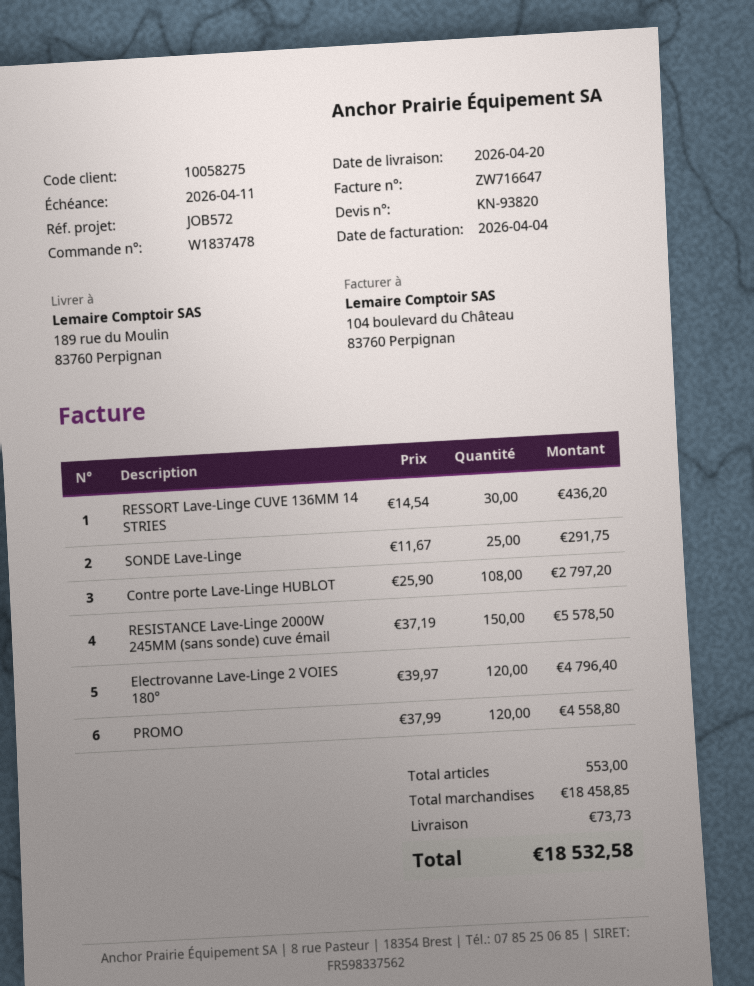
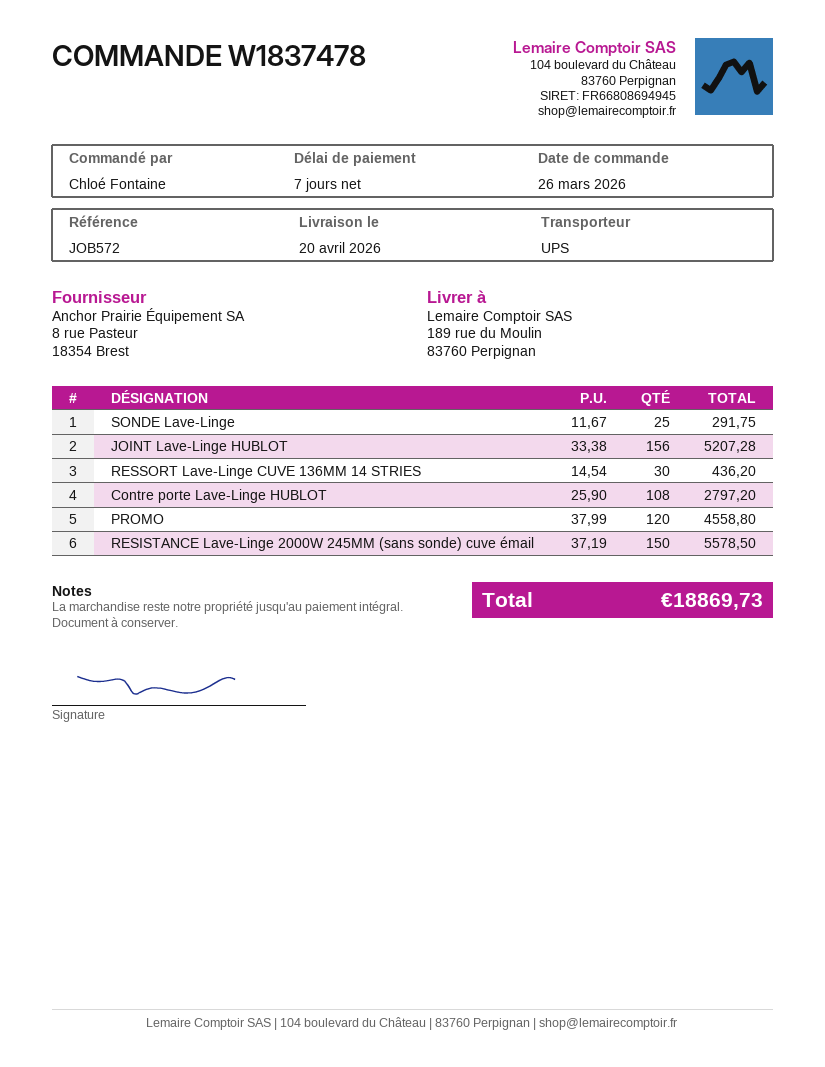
Electrovanne Lave-Linge 2 VOIES 180°: 120 x 39.97 = 4796.40 -> none
JOINT Lave-Linge HUBLOT: none -> 156 x 33.38 = 5207.28
shipping: 73.73 -> none
total: 18532.58 -> 18869.73

